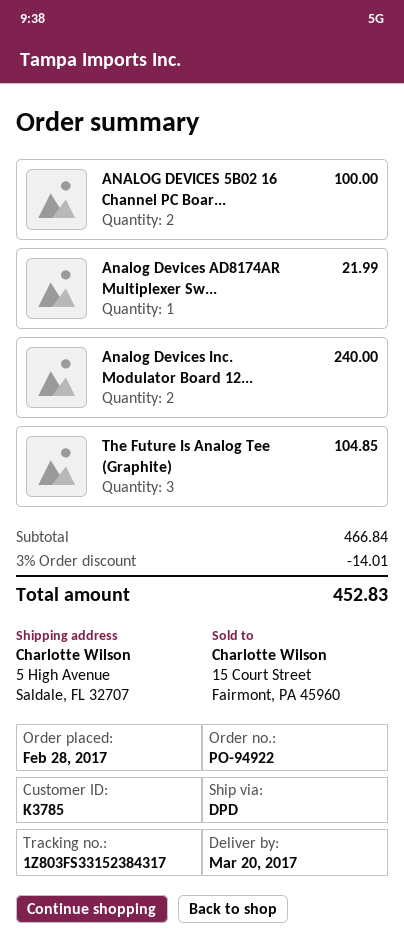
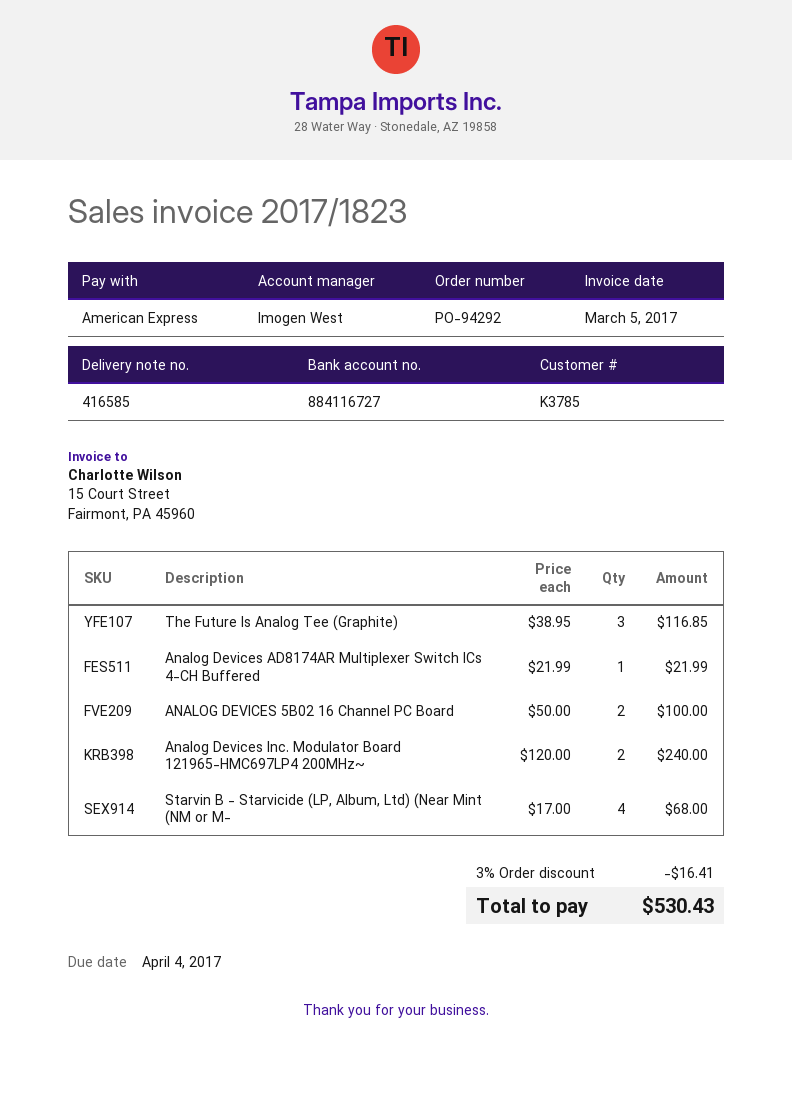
order number: PO-94922 -> PO-94292
The Future Is Analog Tee (Graphite): 3 for 104.85 -> 3 for 116.85
Starvin B - Starvicide (LP, Album, Ltd) (Near Mint (NM or M-: none -> 4 for 68.00
discount: 3% = 14.01 -> 3% = 16.41
total: 452.83 -> 530.43

